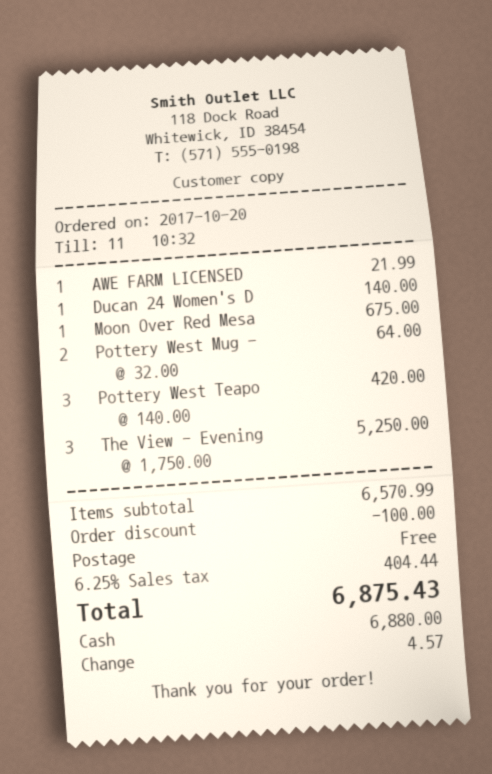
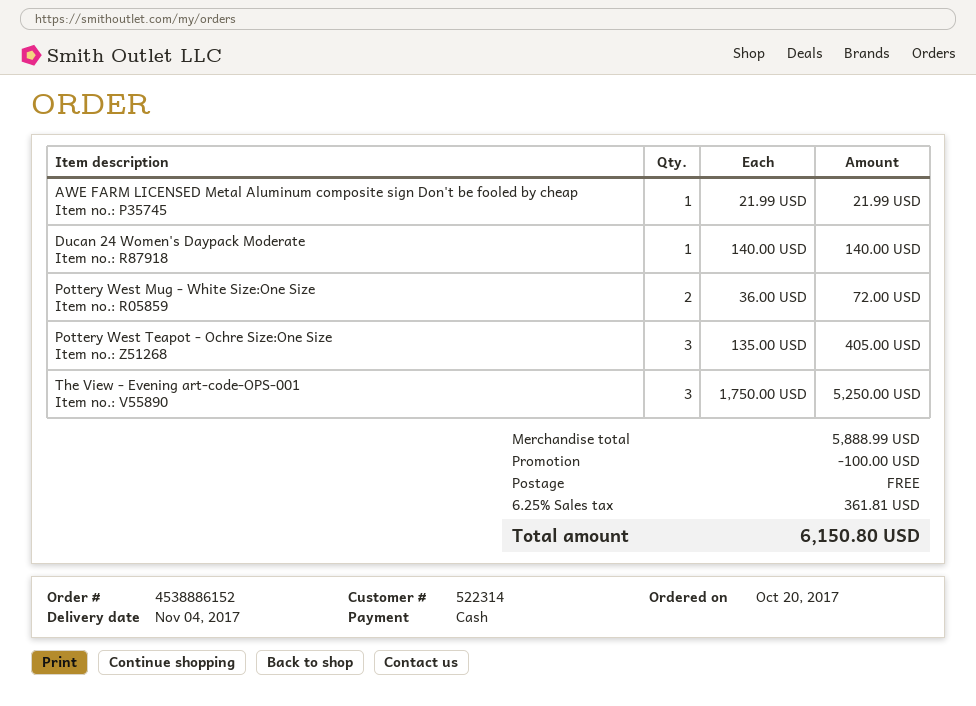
Moon Over Red Mesa: 1 x 675.00 = 675.00 -> none
Pottery West Mug -: 2 x 32.00 = 64.00 -> 2 x 36.00 = 72.00
Pottery West Teapo: 3 x 140.00 = 420.00 -> 3 x 135.00 = 405.00
subtotal: 6570.99 -> 5888.99
tax: 6.25% = 404.44 -> 6.25% = 361.81
total: 6875.43 -> 6150.80

